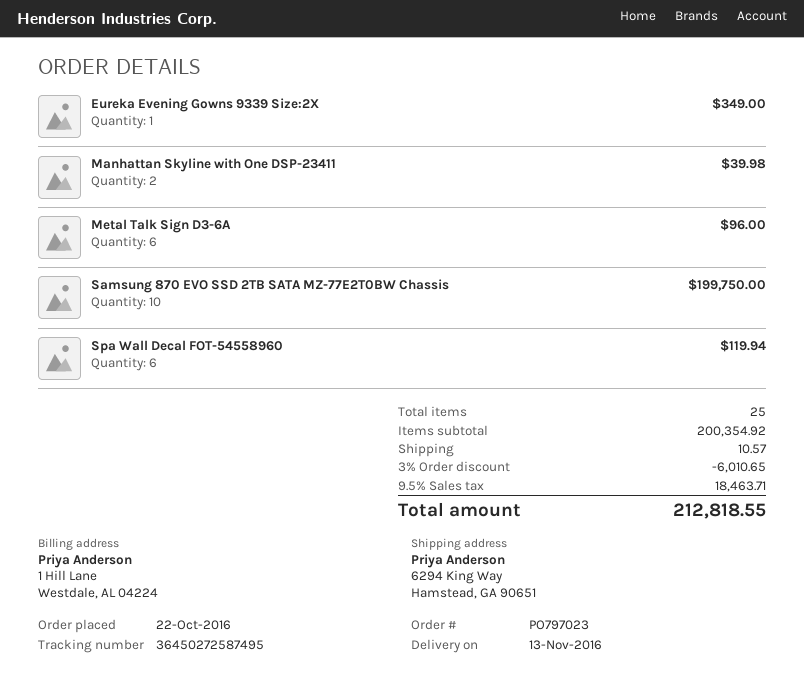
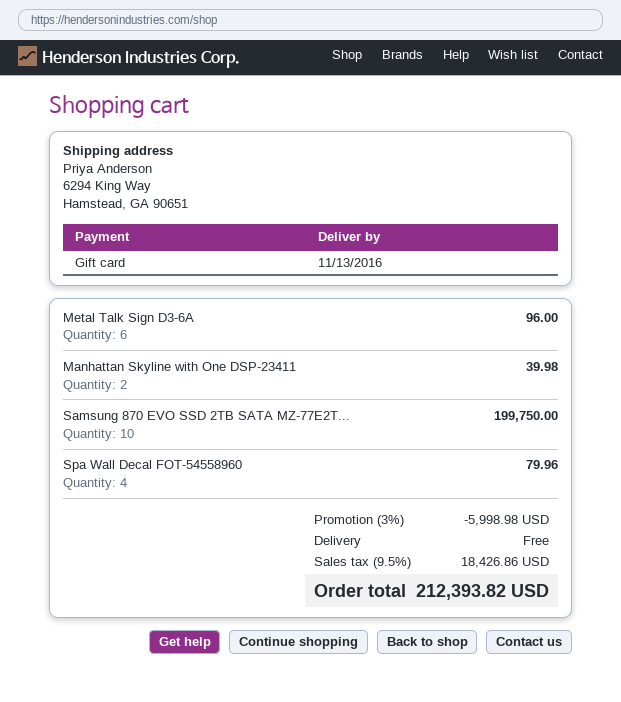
Eureka Evening Gowns 9339 Size:2X: 1 for 349.00 -> none
Spa Wall Decal FOT-54558960: 6 for 119.94 -> 4 for 79.96
discount: 3% = 6010.65 -> 3% = 5998.98
shipping: 10.57 -> 0.00
tax: 9.5% = 18463.71 -> 9.5% = 18426.86
total: 212818.55 -> 212393.82

